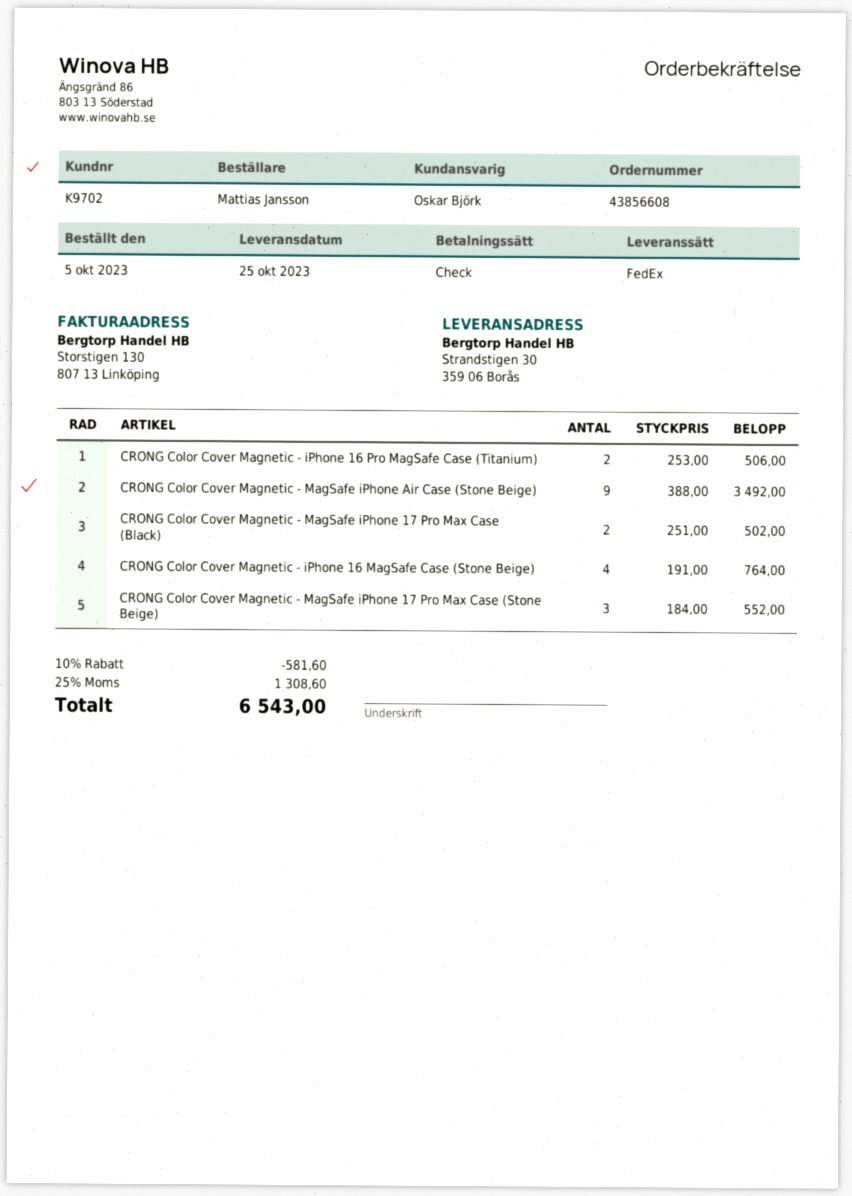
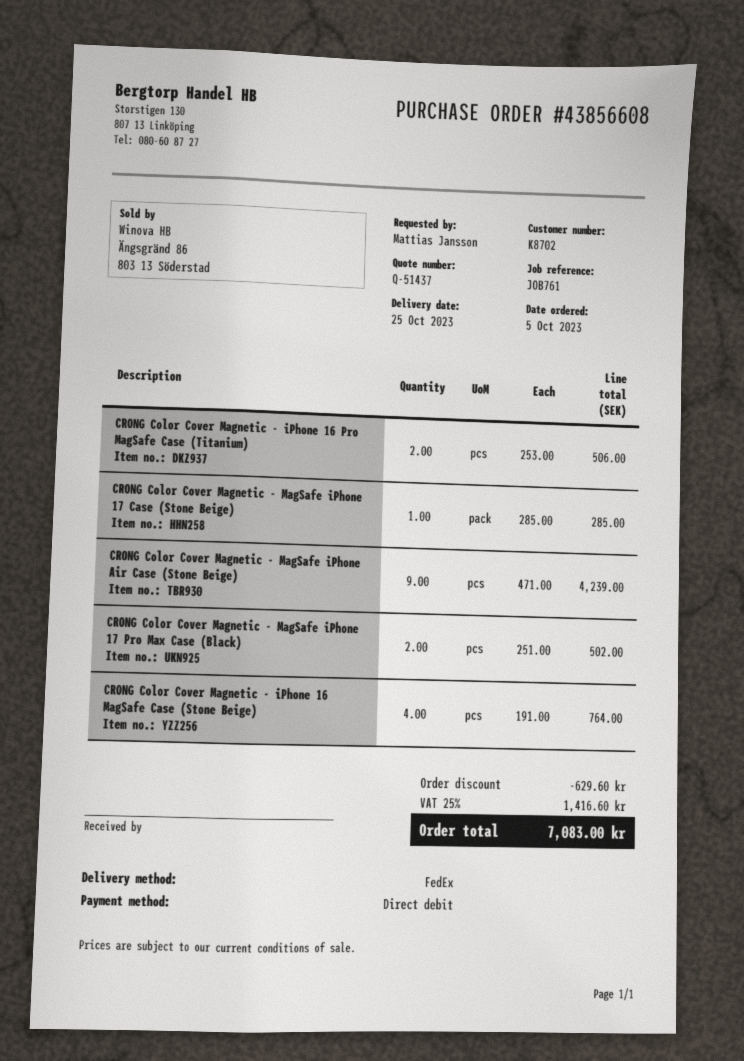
customer number: K9702 -> K8702
payment method: cheque -> direct debit
CRONG Color Cover Magnetic - MagSafe iPhone Air Case (Stone Beige): 9 x 388.00 = 3492.00 -> 9 x 471.00 = 4239.00
CRONG Color Cover Magnetic - MagSafe iPhone 17 Pro Max Case (Stone Beige): 3 x 184.00 = 552.00 -> none
CRONG Color Cover Magnetic - MagSafe iPhone 17 Case (Stone Beige): none -> 1 x 285.00 = 285.00
discount: 581.60 -> 629.60
tax: 25% = 1308.60 -> 25% = 1416.60
total: 6543.00 -> 7083.00

